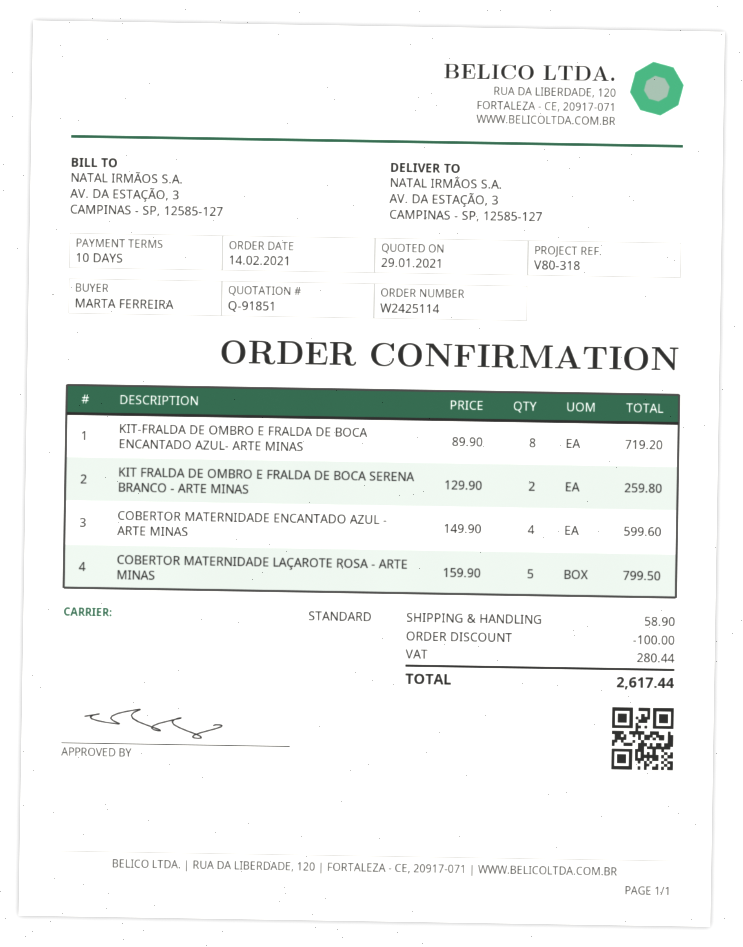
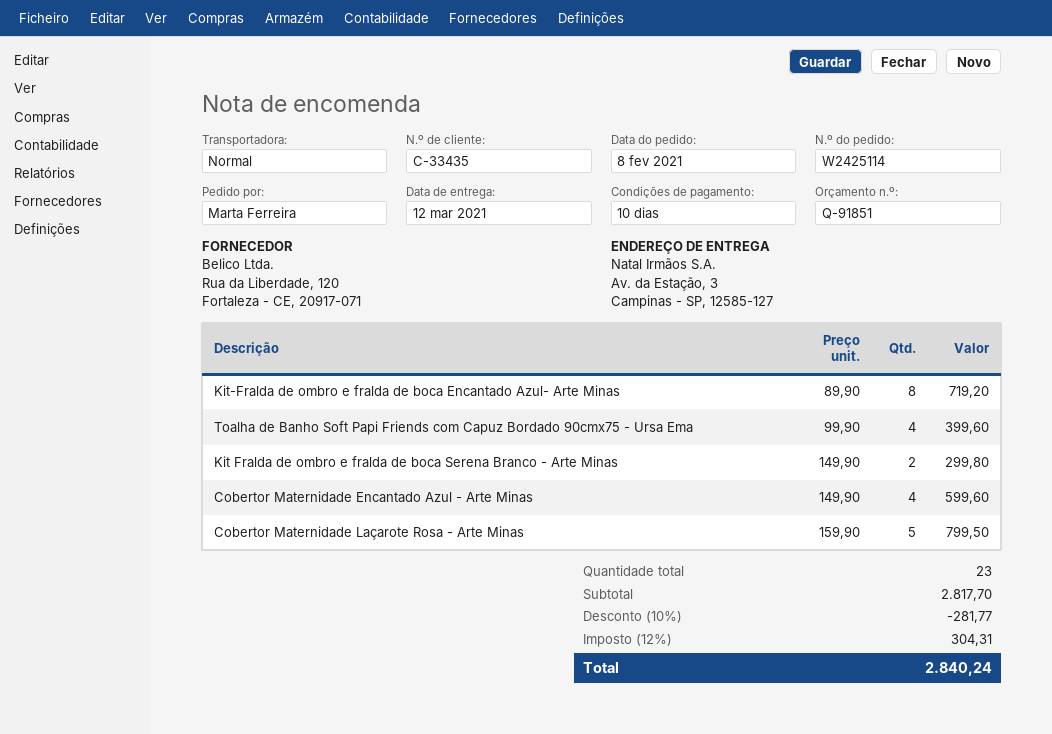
order date: 2021-02-14 -> 2021-02-08
KIT FRALDA DE OMBRO E FRALDA DE BOCA SERENA BRANCO - ARTE MINAS: 2 x 129.90 = 259.80 -> 2 x 149.90 = 299.80
Toalha de Banho Soft Papi Friends com Capuz Bordado 90cmx75 - Ursa Ema: none -> 4 x 99.90 = 399.60
discount: 100.00 -> 281.77
shipping: 58.90 -> none
tax: 280.44 -> 304.31
total: 2617.44 -> 2840.24

